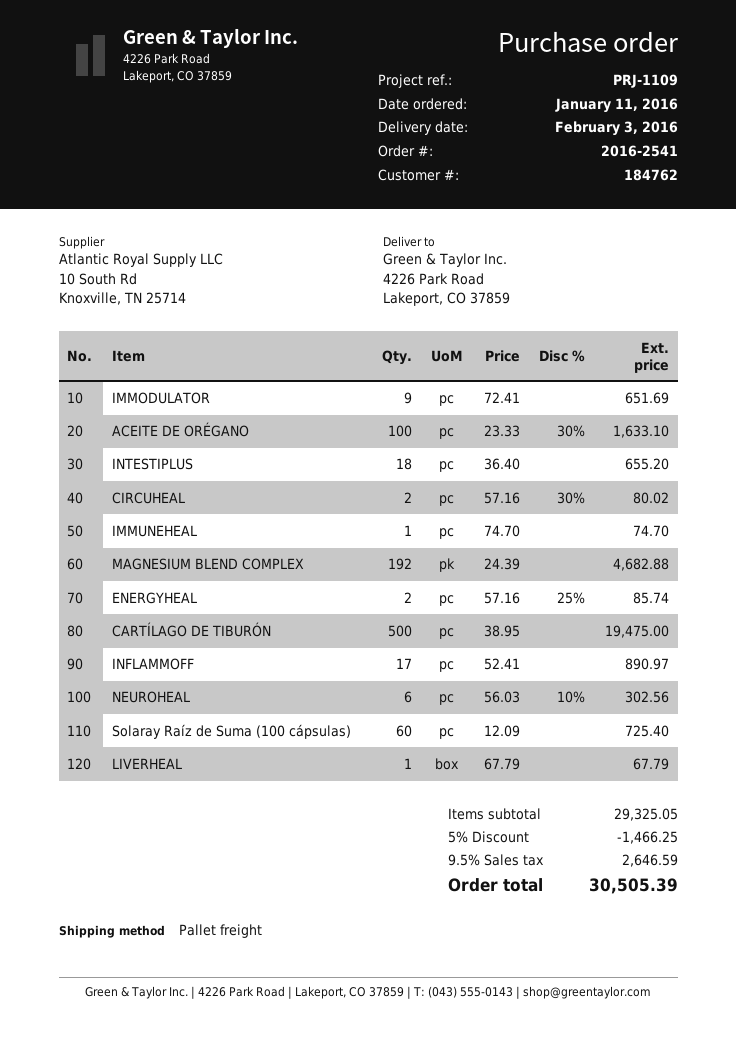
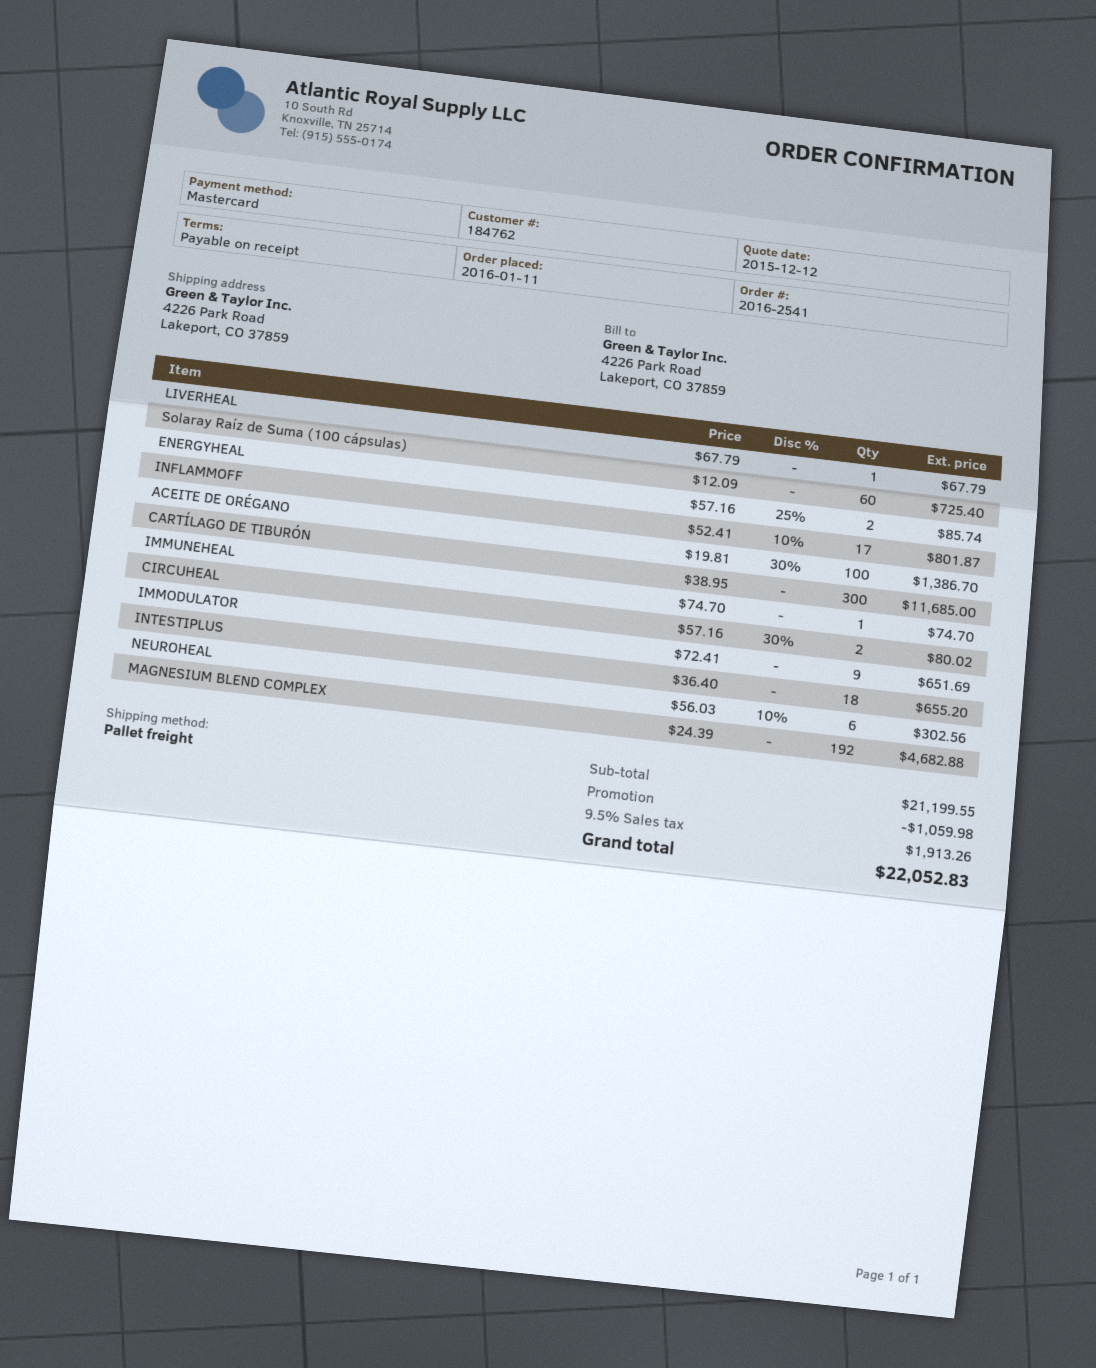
ACEITE DE ORÉGANO: 100 x 23.33 - 30% = 1633.10 -> 100 x 19.81 - 30% = 1386.70
CARTÍLAGO DE TIBURÓN: 500 x 38.95 = 19475.00 -> 300 x 38.95 = 11685.00
INFLAMMOFF: 17 x 52.41 = 890.97 -> 17 x 52.41 - 10% = 801.87
subtotal: 29325.05 -> 21199.55
discount: 1466.25 -> 1059.98
tax: 9.5% = 2646.59 -> 9.5% = 1913.26
total: 30505.39 -> 22052.83

